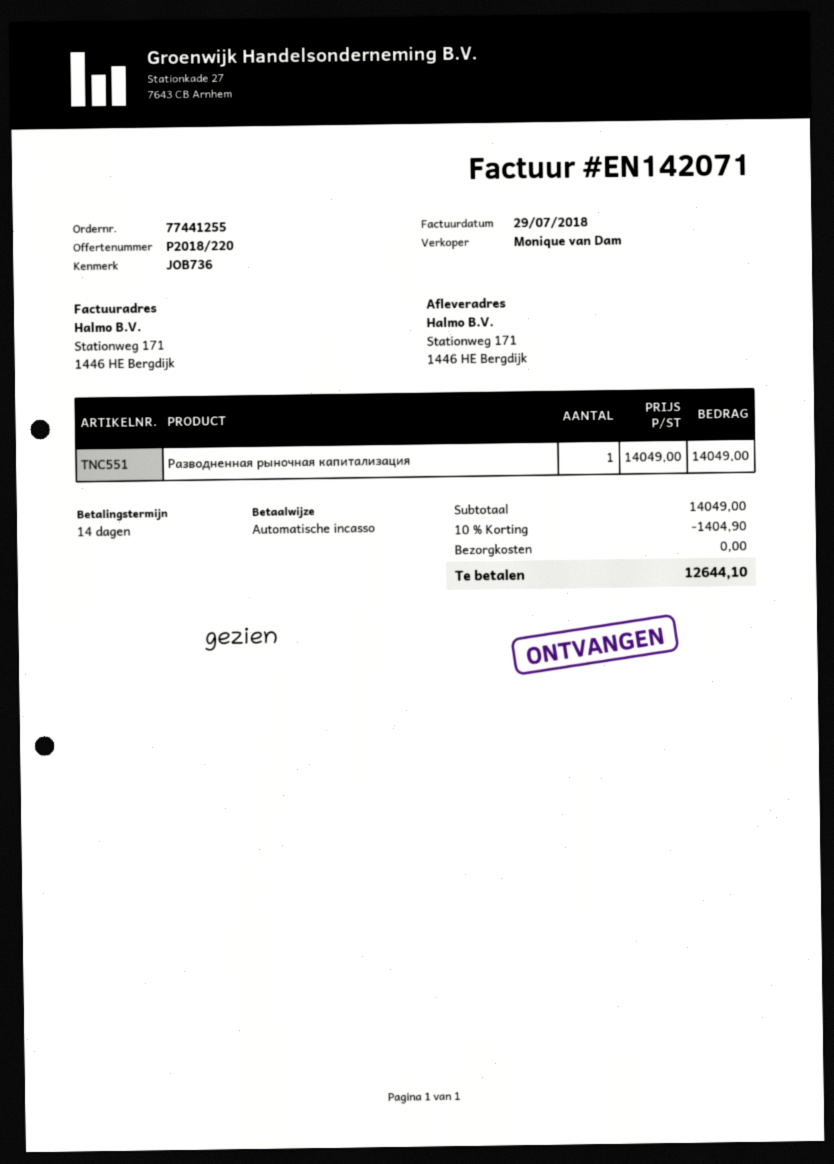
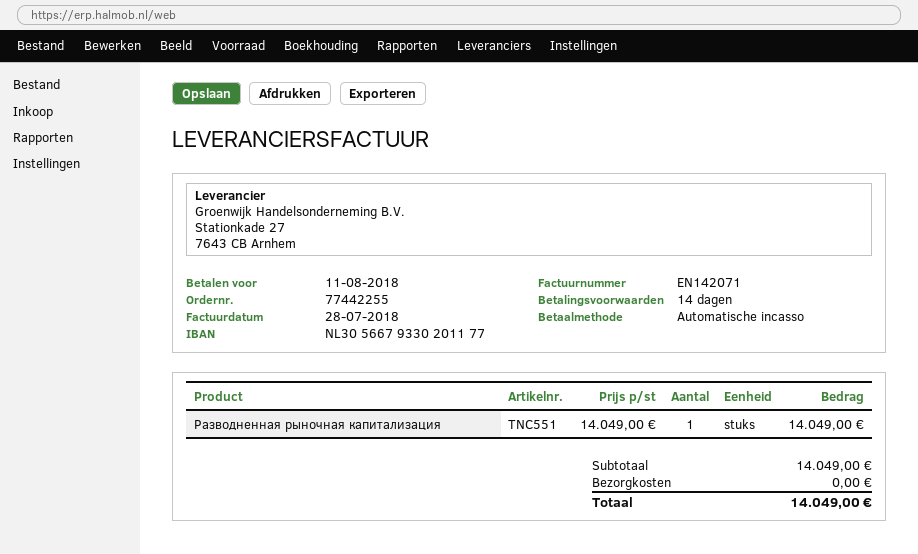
order number: 77441255 -> 77442255
invoice date: 2018-07-29 -> 2018-07-28
discount: 10% = 1404.90 -> none
total: 12644.10 -> 14049.00

